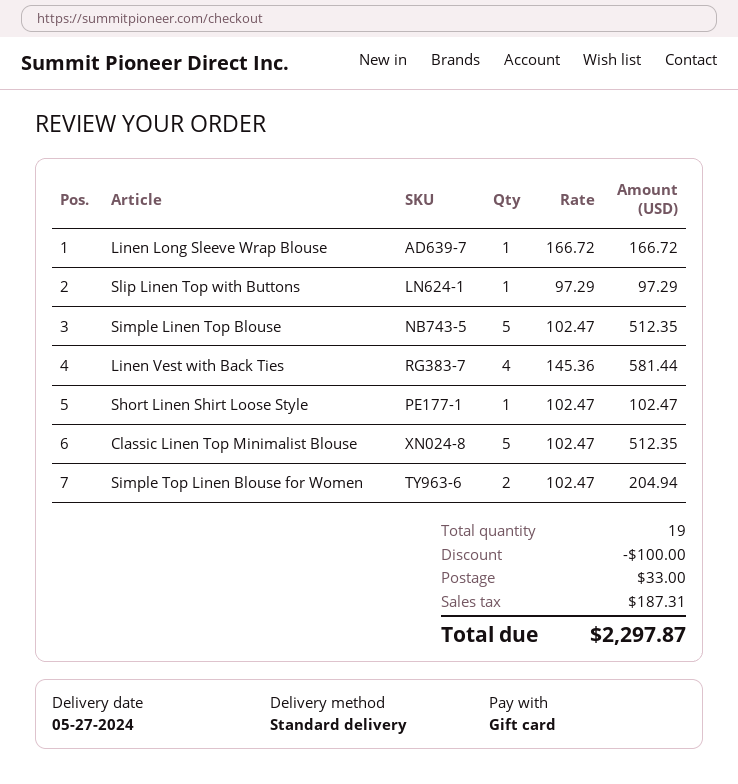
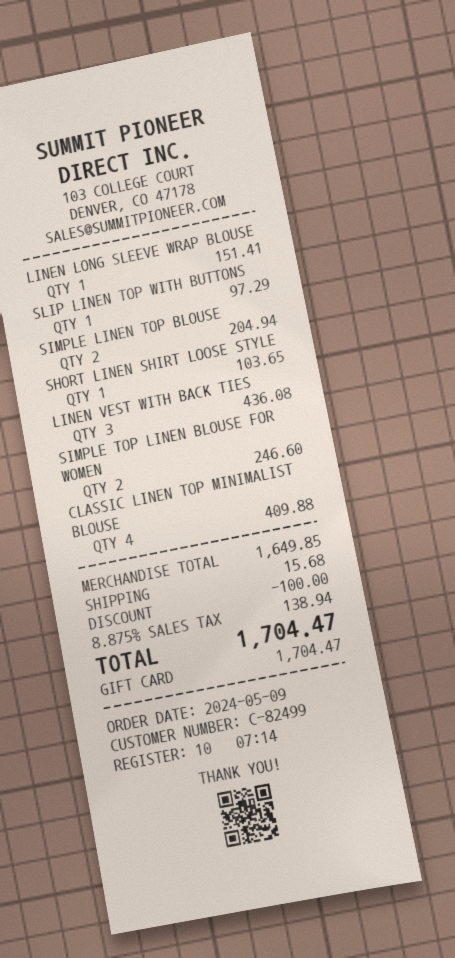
Linen Long Sleeve Wrap Blouse: 1 for 166.72 -> 1 for 151.41
Simple Linen Top Blouse: 5 for 512.35 -> 2 for 204.94
Linen Vest with Back Ties: 4 for 581.44 -> 3 for 436.08
Short Linen Shirt Loose Style: 1 for 102.47 -> 1 for 103.65
Classic Linen Top Minimalist Blouse: 5 for 512.35 -> 4 for 409.88
Simple Top Linen Blouse for Women: 2 for 204.94 -> 2 for 246.60
shipping: 33.00 -> 15.68
tax: 187.31 -> 138.94
total: 2297.87 -> 1704.47

